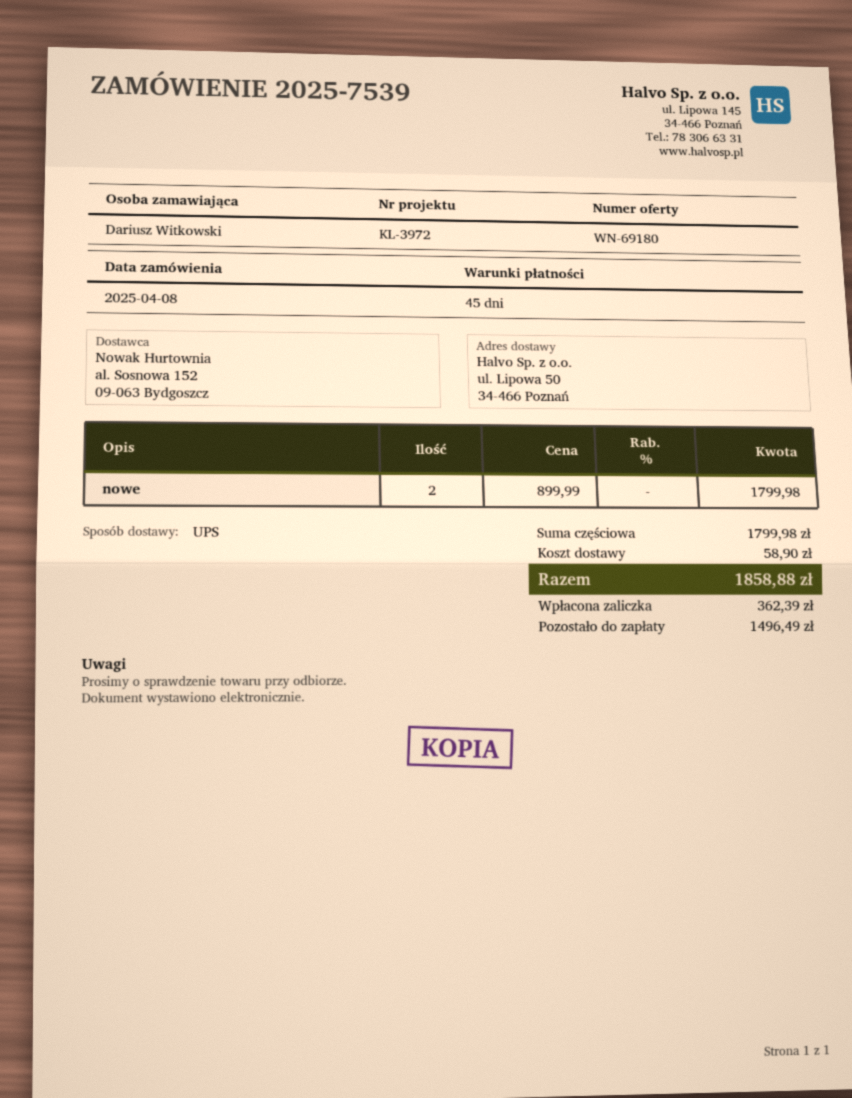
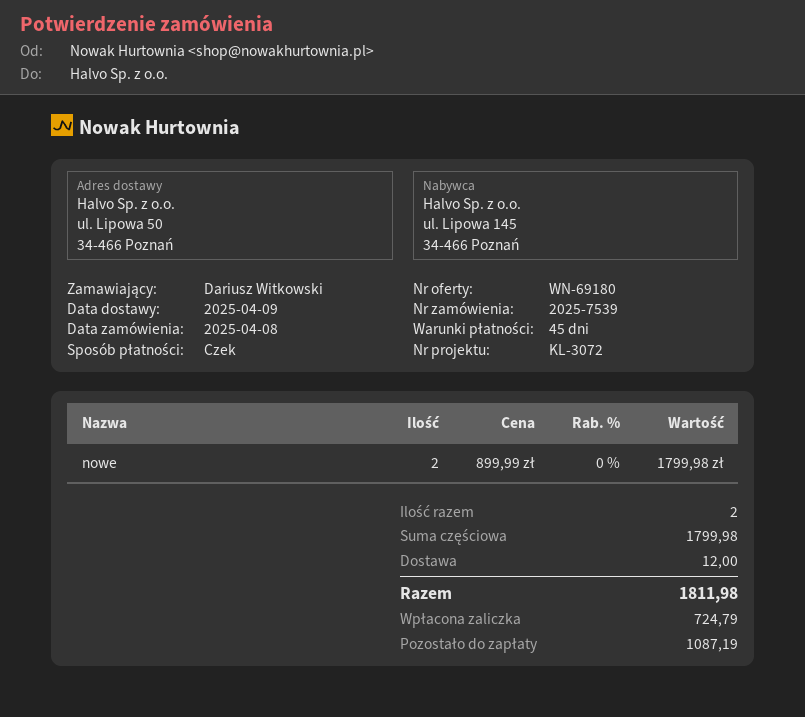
reference: KL-3972 -> KL-3072
shipping: 58.90 -> 12.00
total: 1858.88 -> 1811.98
deposit: 362.39 -> 724.79
balance: 1496.49 -> 1087.19

